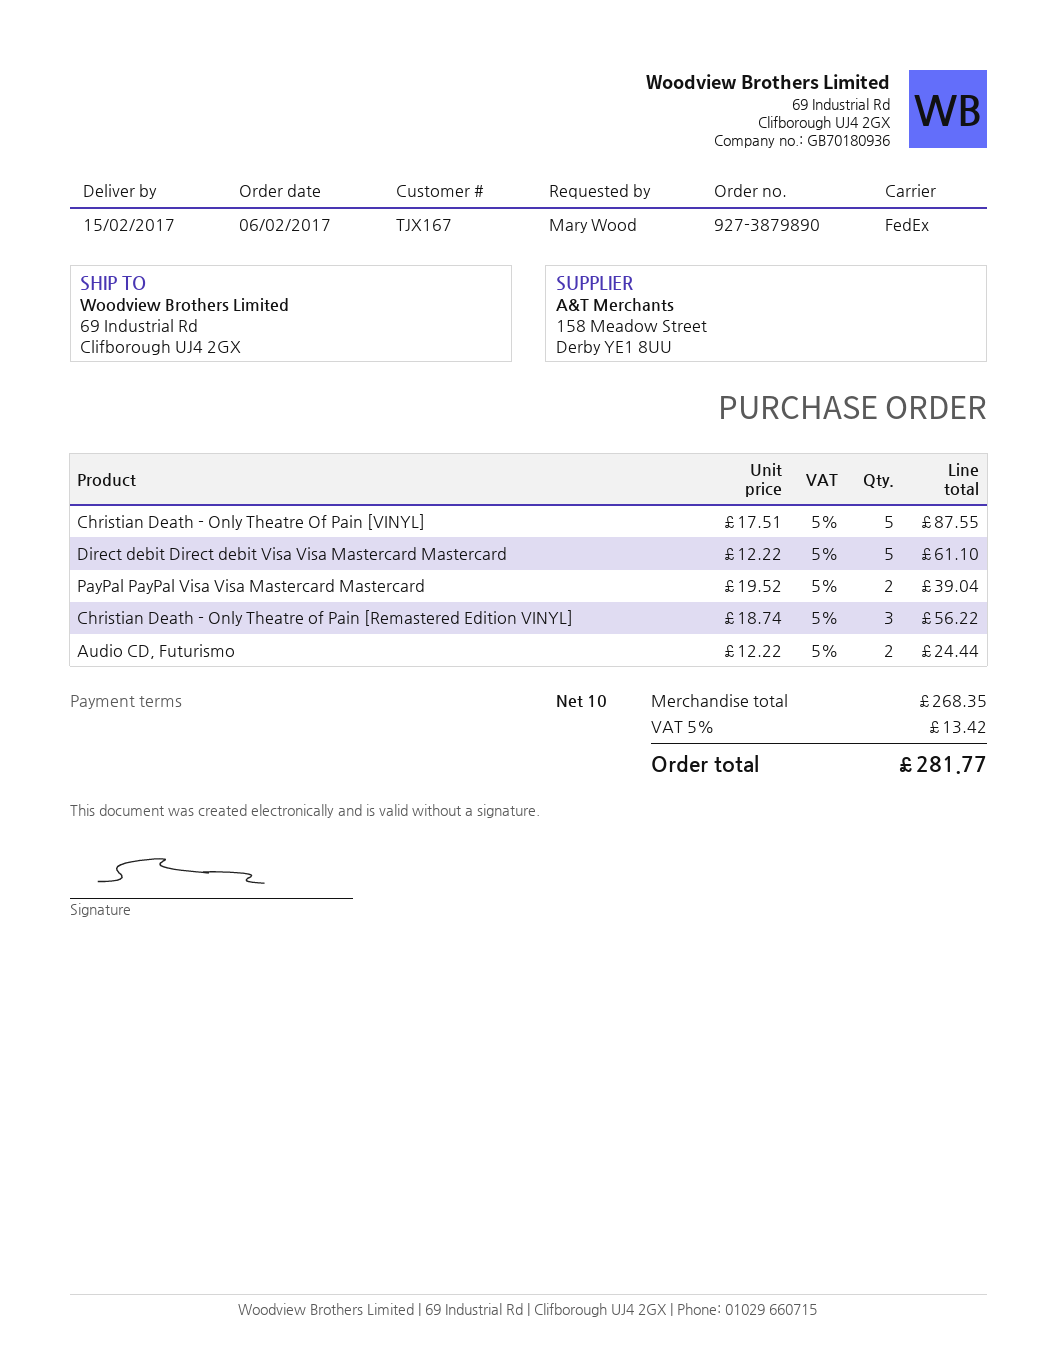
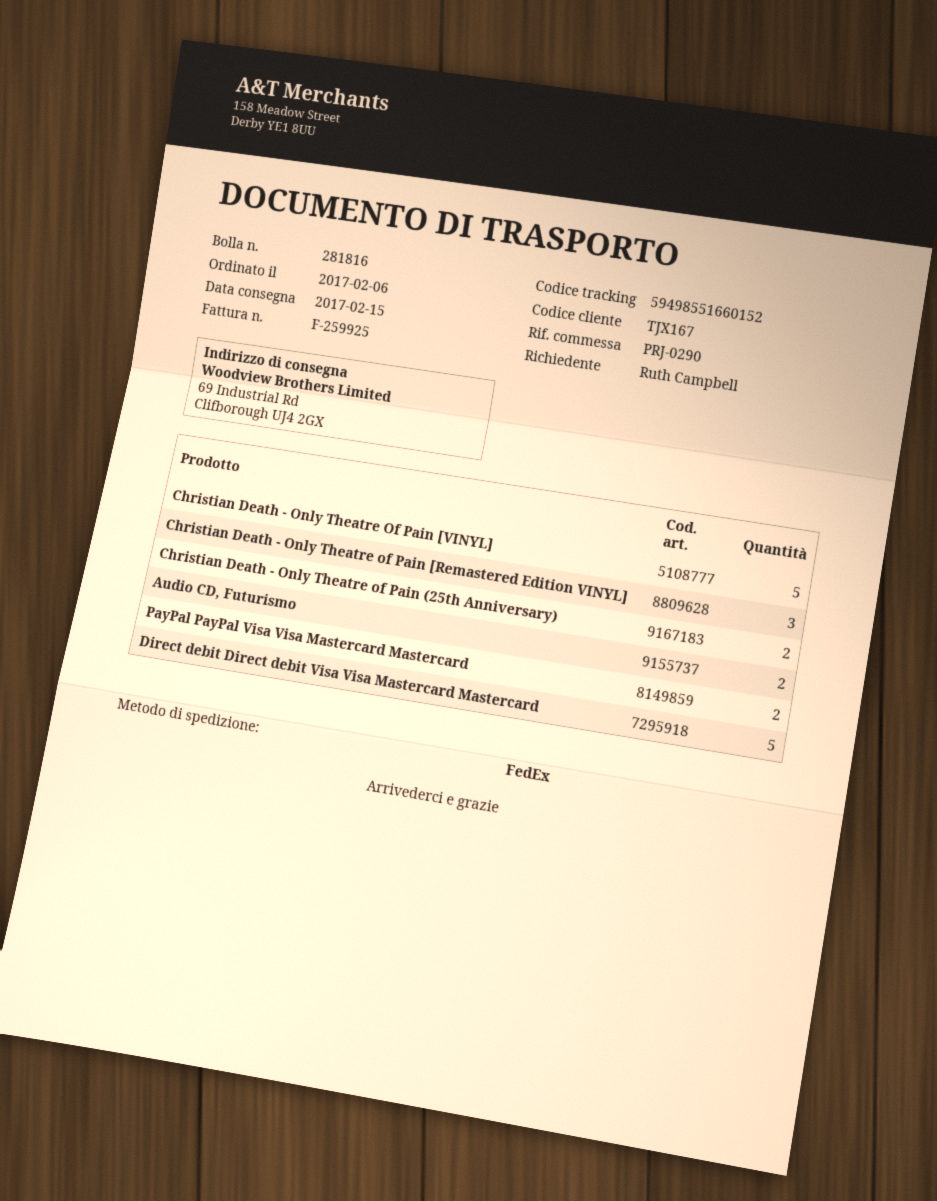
ordered by: Mary Wood -> Ruth Campbell
Christian Death - Only Theatre of Pain (25th Anniversary): none -> 2

